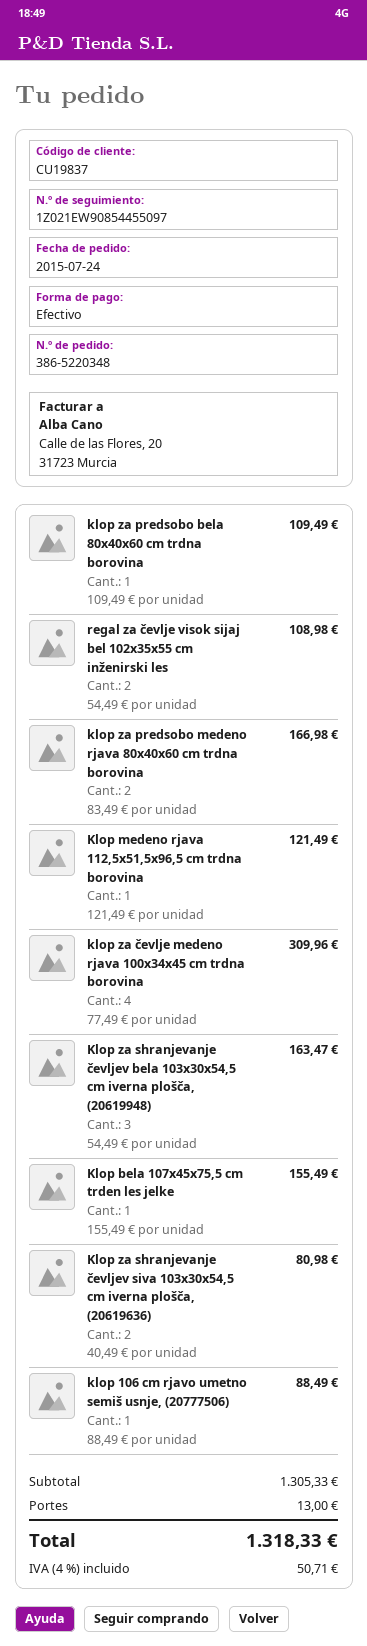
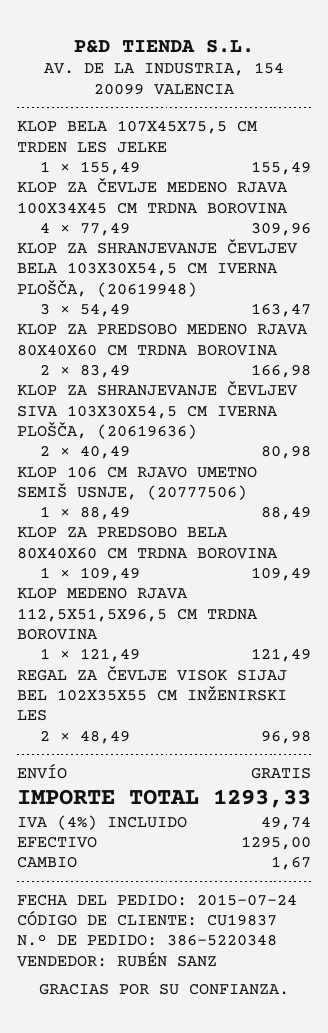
regal za čevlje visok sijaj bel 102x35x55 cm inženirski les: 2 x 54.49 = 108.98 -> 2 x 48.49 = 96.98
shipping: 13.00 -> 0.00
tax: 4% = 50.71 -> 4% = 49.74
total: 1318.33 -> 1293.33

